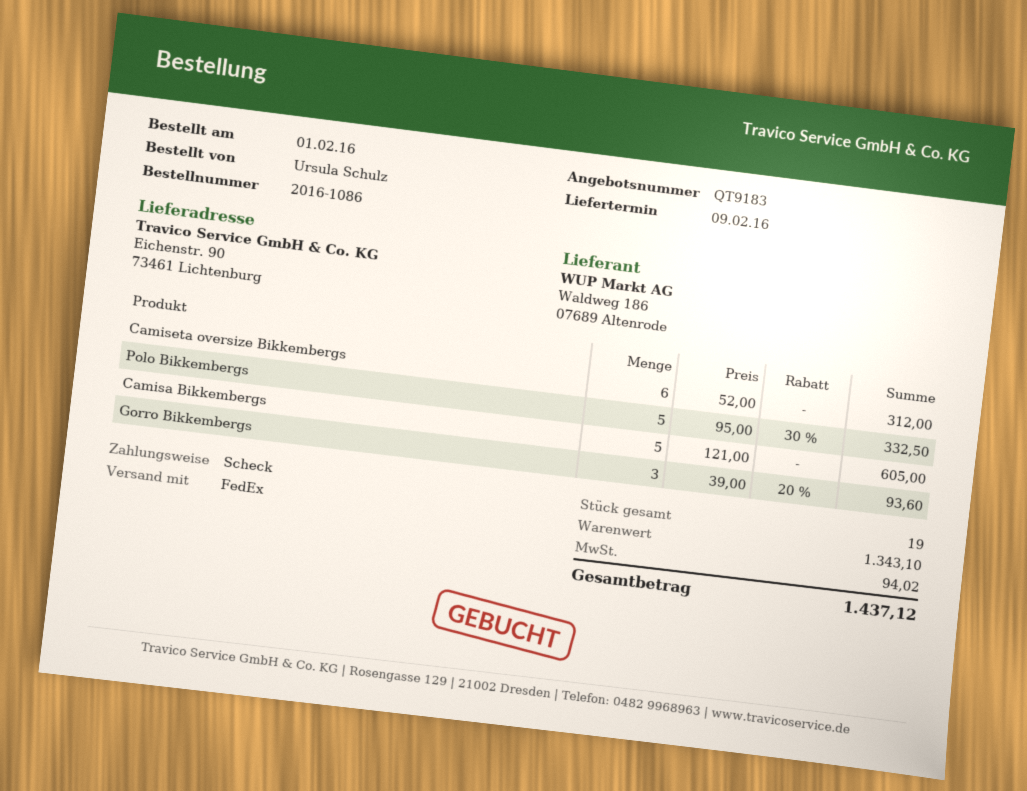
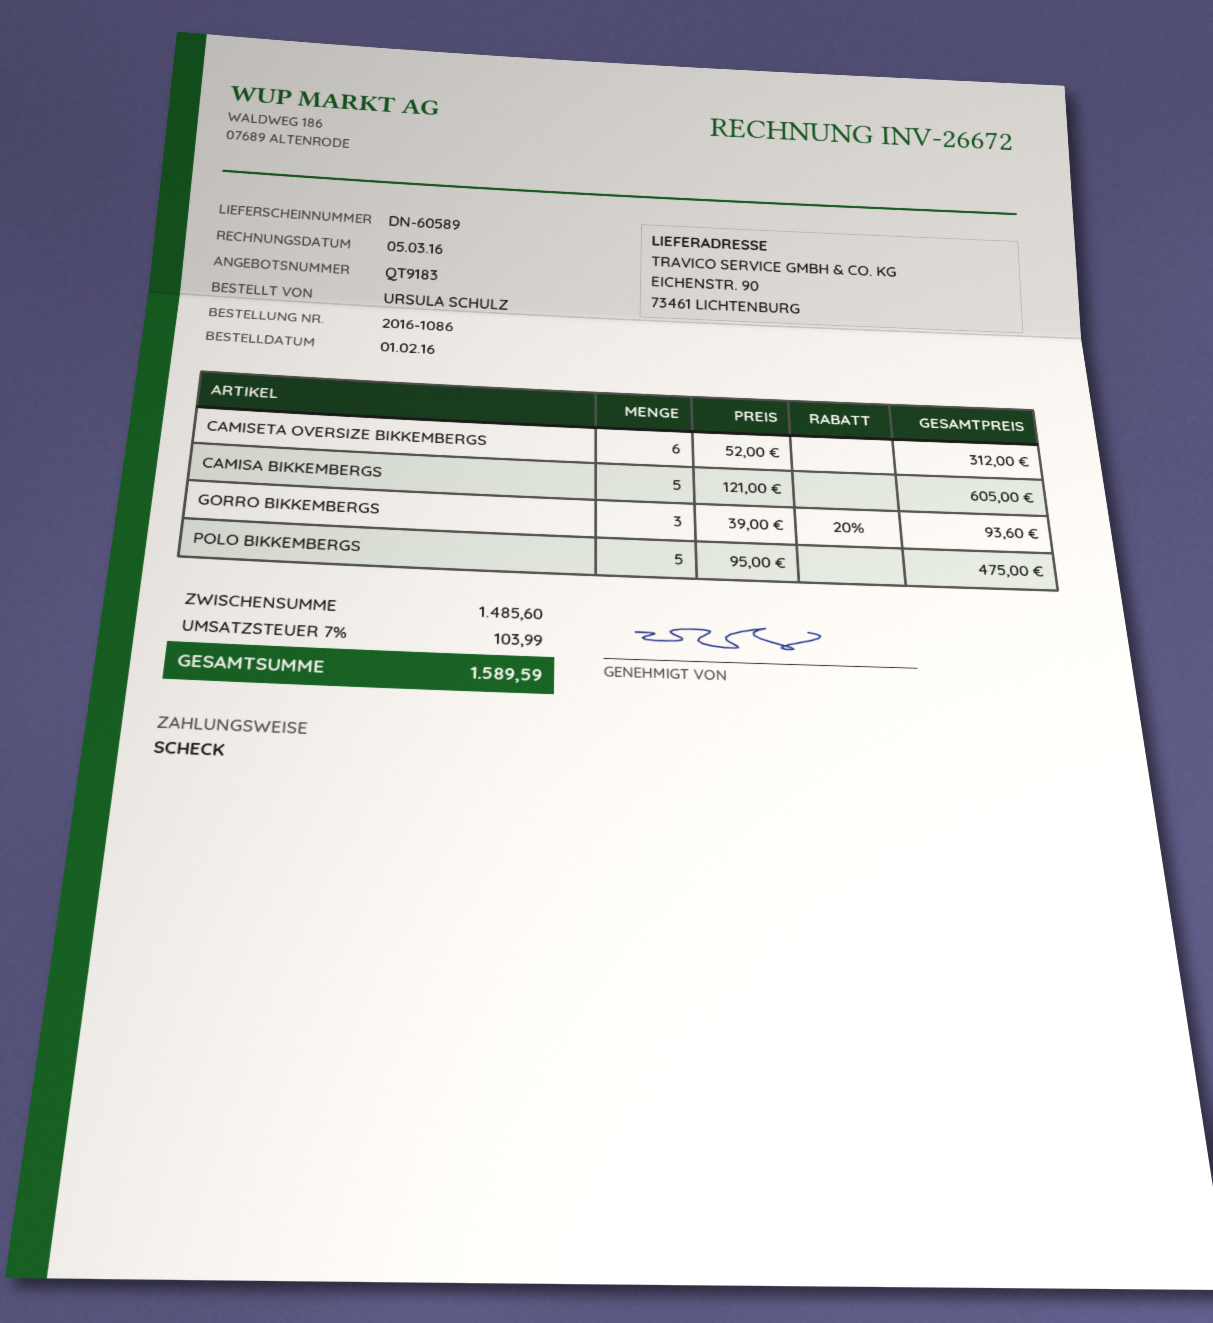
Polo Bikkembergs: 5 x 95.00 - 30% = 332.50 -> 5 x 95.00 = 475.00
subtotal: 1343.10 -> 1485.60
tax: 94.02 -> 103.99
total: 1437.12 -> 1589.59

